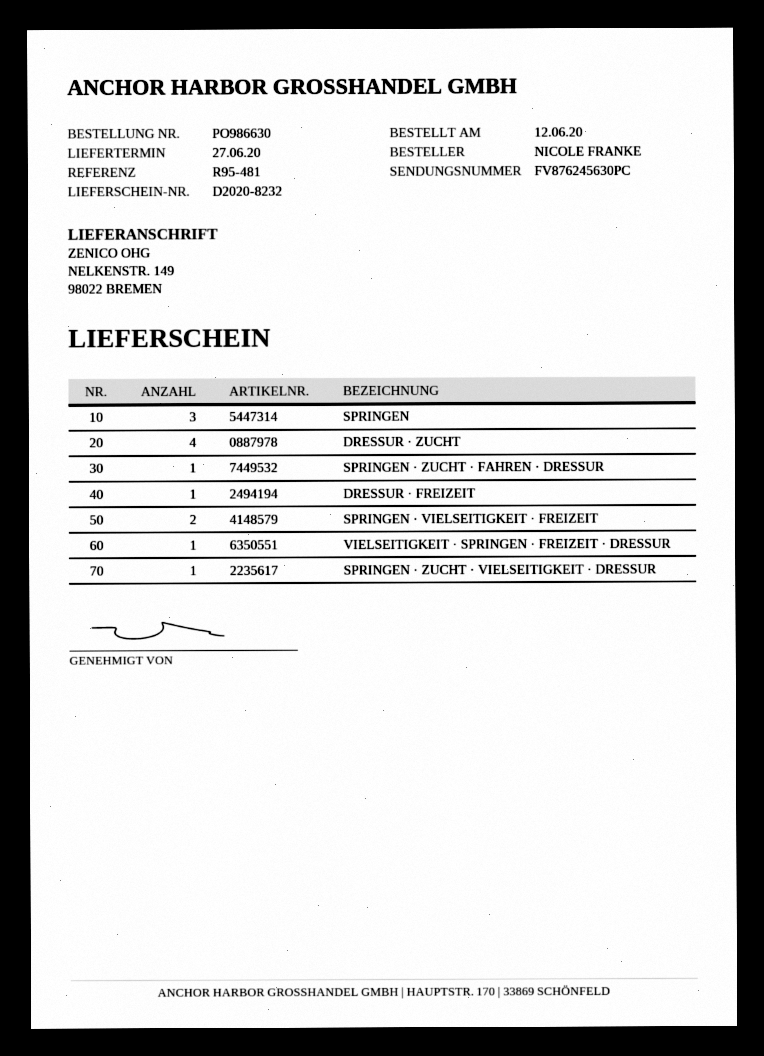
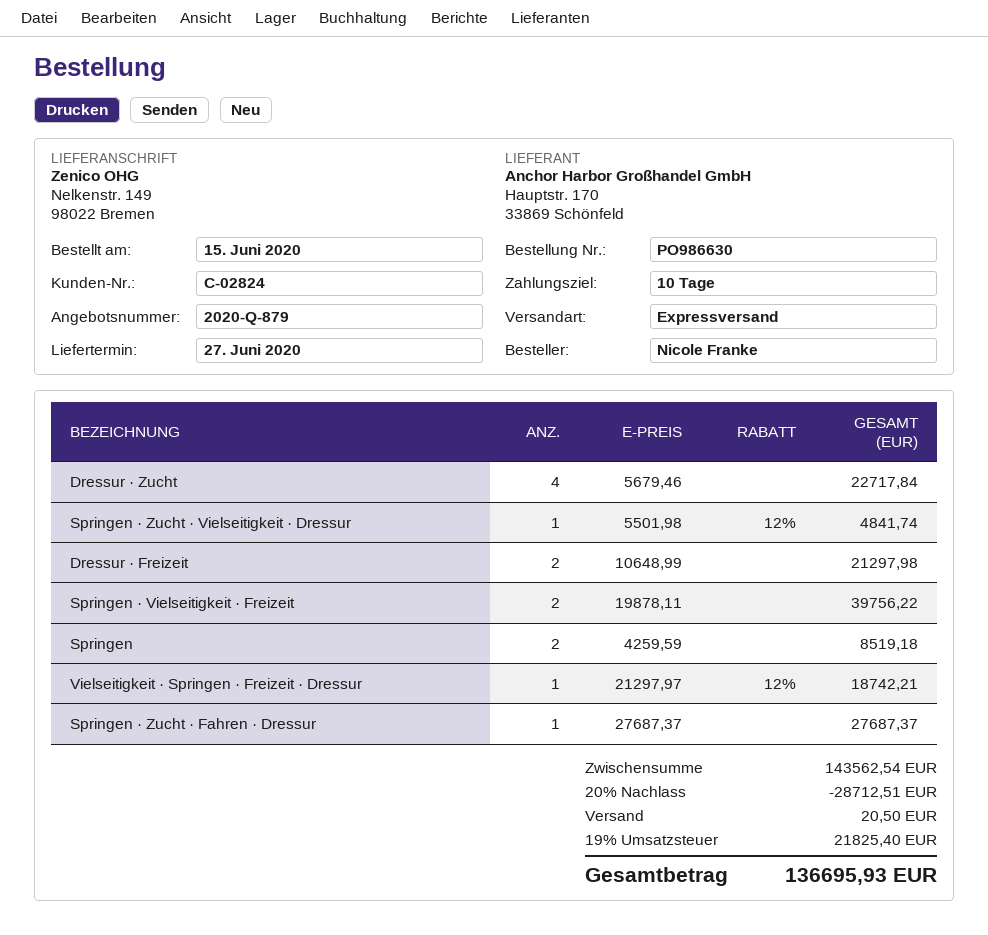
order date: 2020-06-12 -> 2020-06-15
SPRINGEN: 3 -> 2
DRESSUR · FREIZEIT: 1 -> 2

